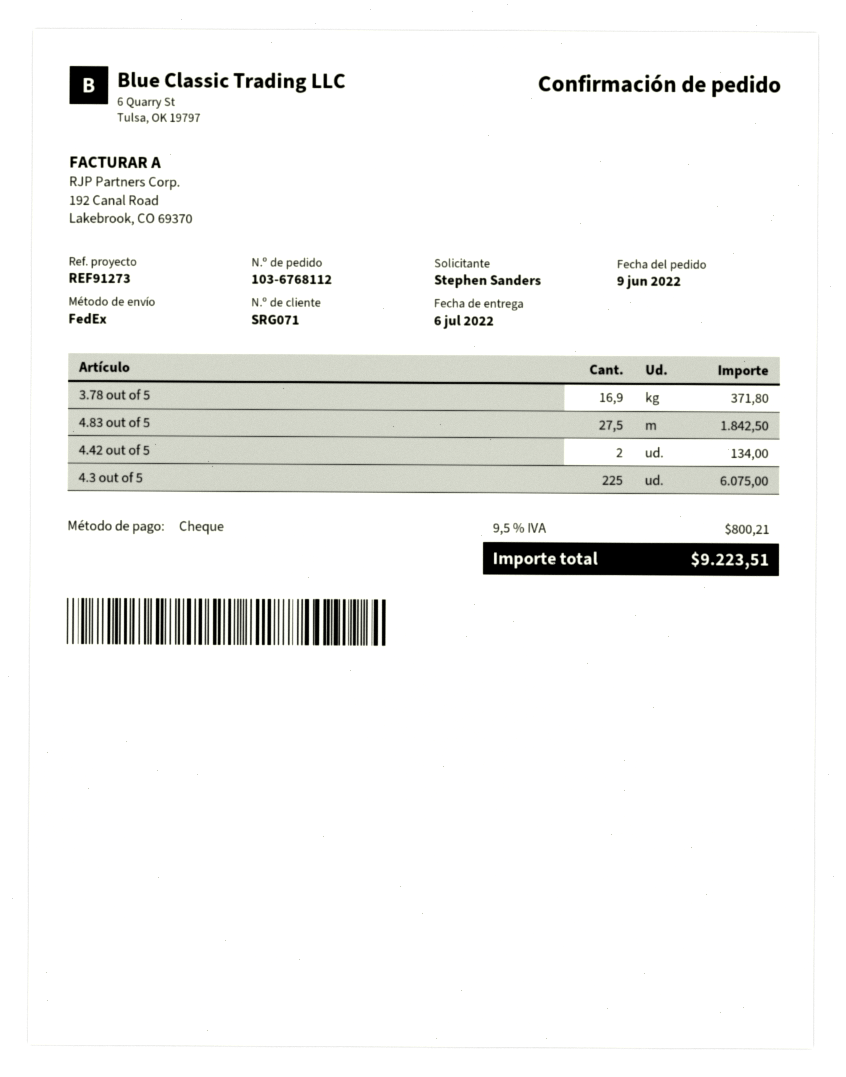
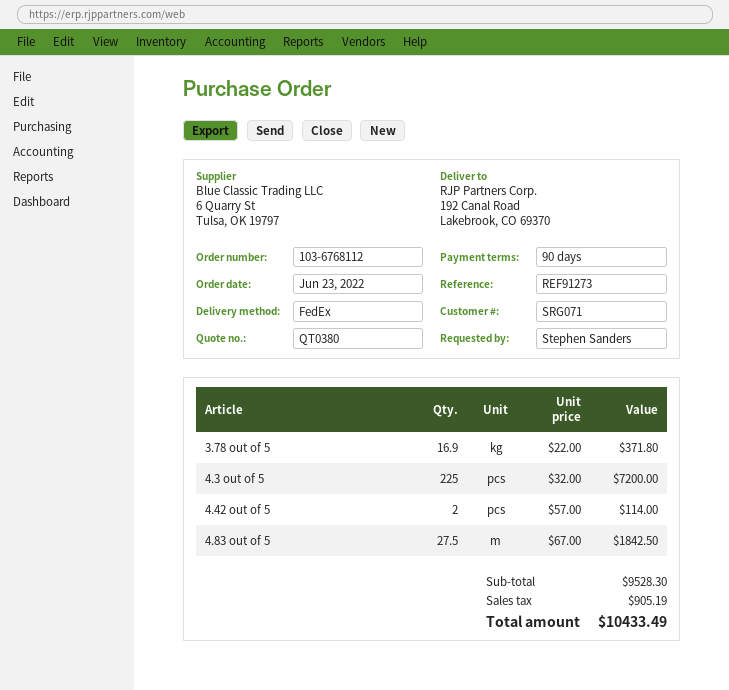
order date: 2022-06-09 -> 2022-06-23
4.42 out of 5: 2 for 134.00 -> 2 for 114.00
4.3 out of 5: 225 for 6075.00 -> 225 for 7200.00
tax: 800.21 -> 905.19
total: 9223.51 -> 10433.49

